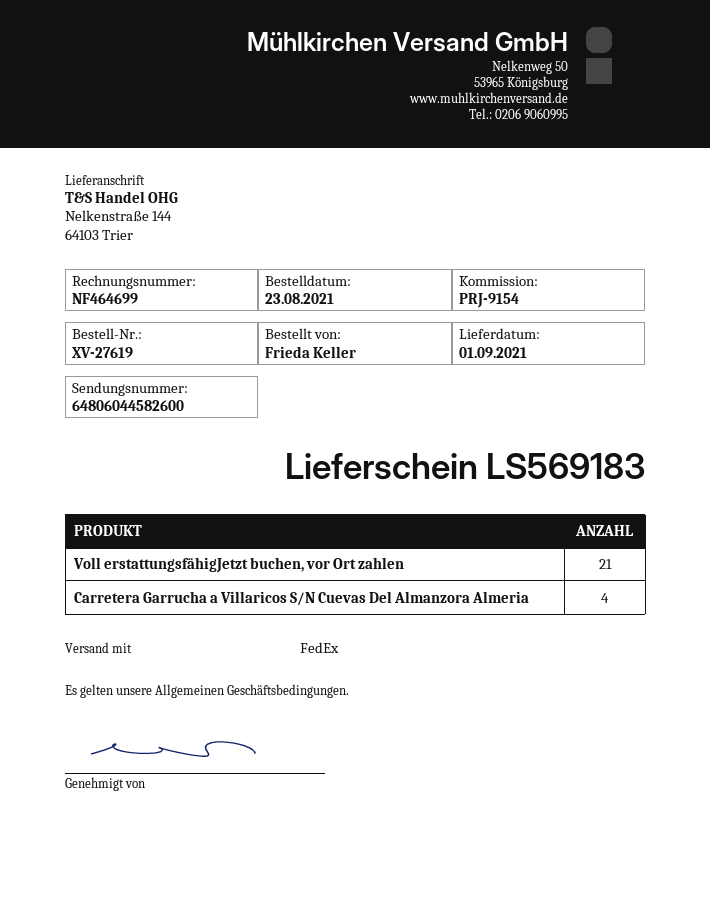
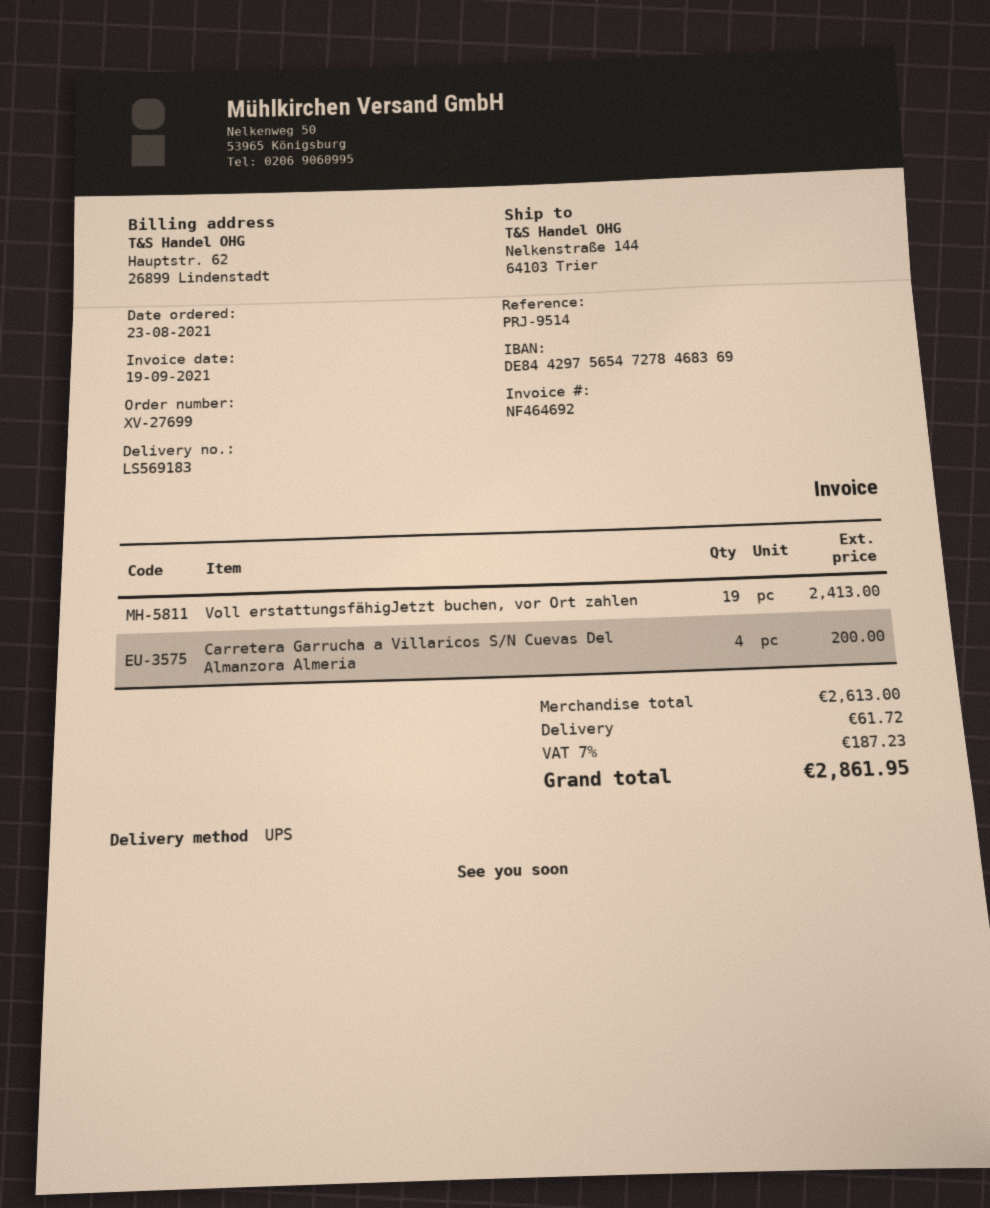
order number: XV-27619 -> XV-27699
invoice number: NF464699 -> NF464692
reference: PRJ-9154 -> PRJ-9514
shipping method: FedEx -> UPS
Voll erstattungsfähigJetzt buchen, vor Ort zahlen: 21 -> 19

